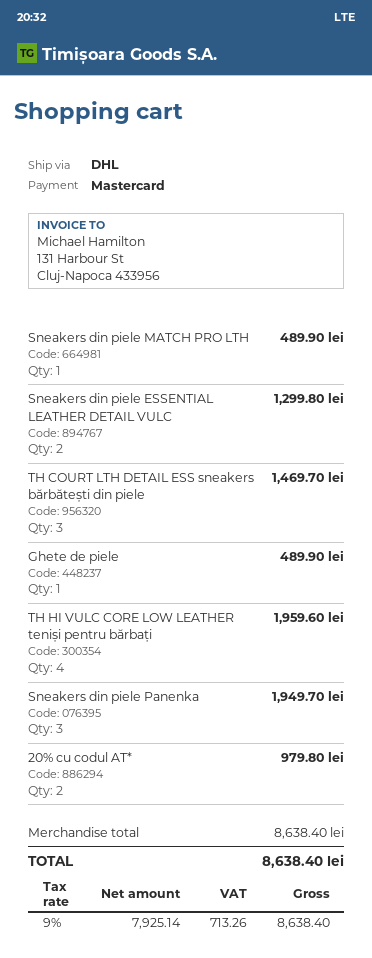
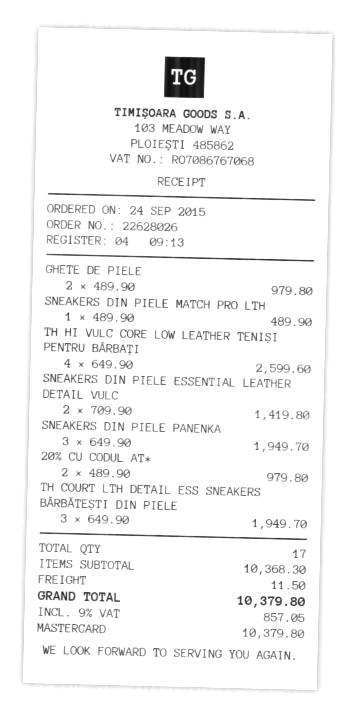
Sneakers din piele ESSENTIAL LEATHER DETAIL VULC: 2 for 1299.80 -> 2 for 1419.80
TH COURT LTH DETAIL ESS sneakers bărbătești din piele: 3 for 1469.70 -> 3 for 1949.70
Ghete de piele: 1 for 489.90 -> 2 for 979.80
TH HI VULC CORE LOW LEATHER teniși pentru bărbați: 4 for 1959.60 -> 4 for 2599.60
subtotal: 8638.40 -> 10368.30
shipping: none -> 11.50
tax: 9% = 713.26 -> 9% = 857.05
total: 8638.40 -> 10379.80

